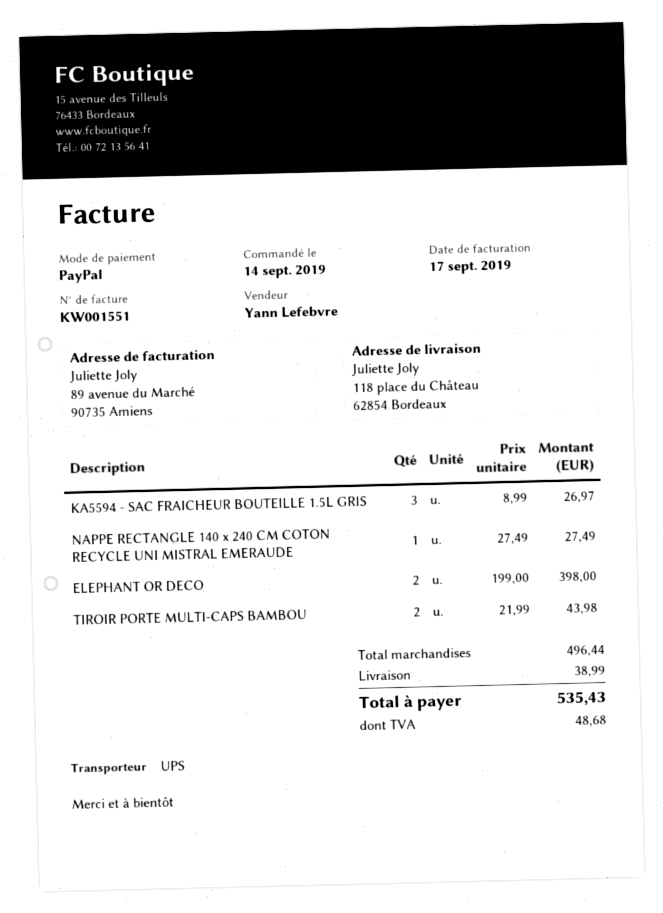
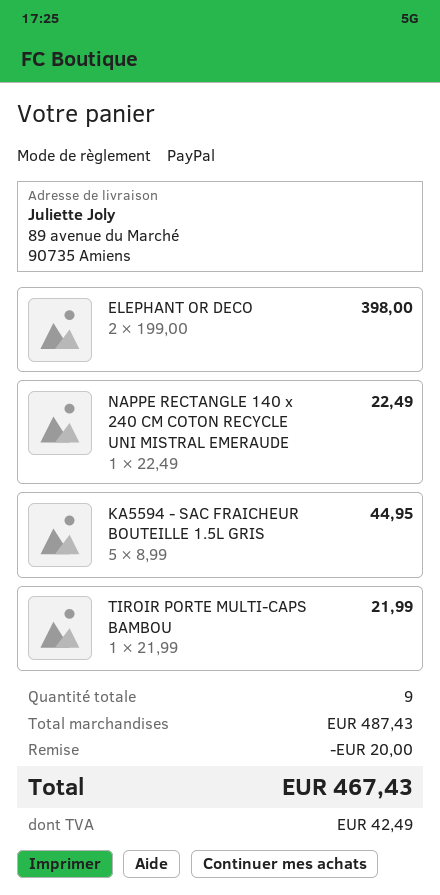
ship to: 118 place du Château, 62854 Bordeaux -> 89 avenue du Marché, 90735 Amiens
KA5594 - SAC FRAICHEUR BOUTEILLE 1.5L GRIS: 3 x 8.99 = 26.97 -> 5 x 8.99 = 44.95
NAPPE RECTANGLE 140 x 240 CM COTON RECYCLE UNI MISTRAL EMERAUDE: 1 x 27.49 = 27.49 -> 1 x 22.49 = 22.49
TIROIR PORTE MULTI-CAPS BAMBOU: 2 x 21.99 = 43.98 -> 1 x 21.99 = 21.99
subtotal: 496.44 -> 487.43
discount: none -> 20.00
shipping: 38.99 -> none
tax: 48.68 -> 42.49
total: 535.43 -> 467.43

